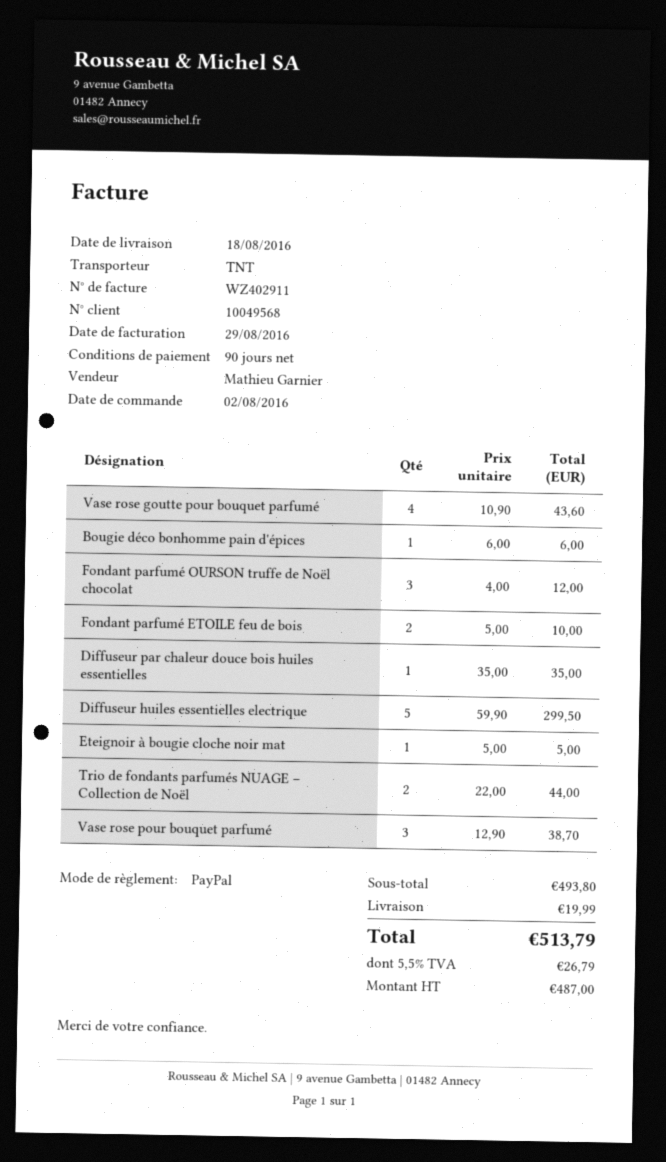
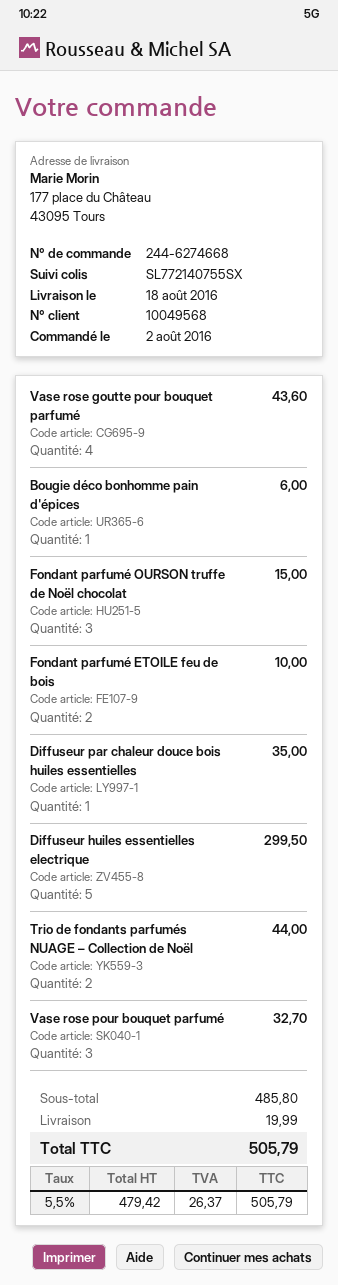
Fondant parfumé OURSON truffe de Noël chocolat: 3 for 12.00 -> 3 for 15.00
Eteignoir à bougie cloche noir mat: 1 for 5.00 -> none
Vase rose pour bouquet parfumé: 3 for 38.70 -> 3 for 32.70
subtotal: 493.80 -> 485.80
net: 487.00 -> 479.42
tax: 5.5% = 26.79 -> 5.5% = 26.37
total: 513.79 -> 505.79

